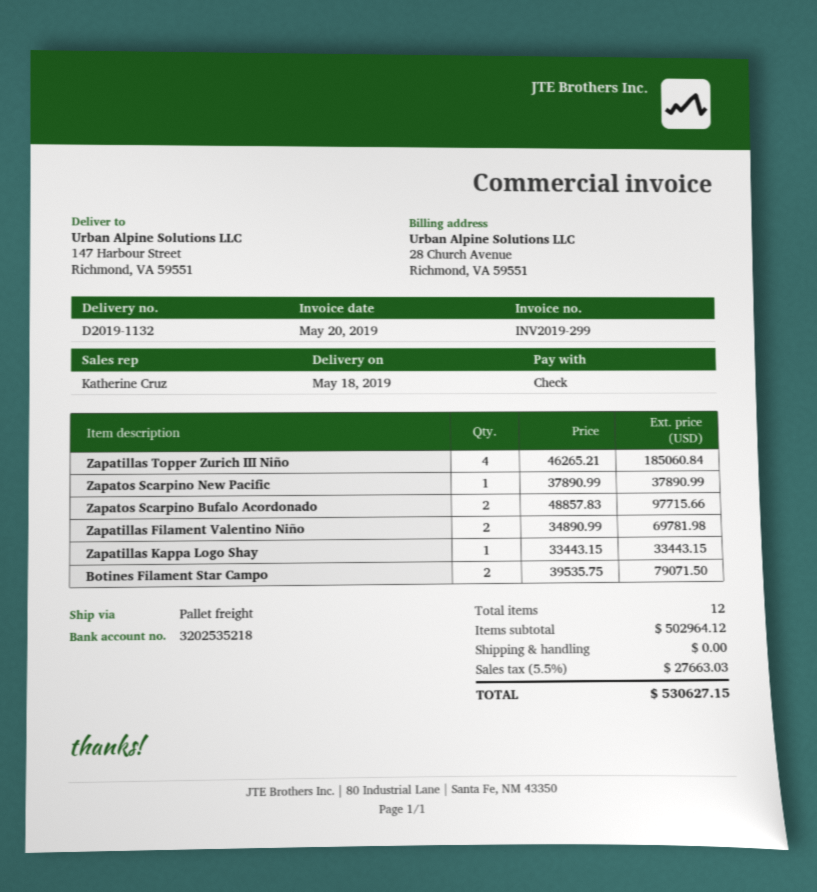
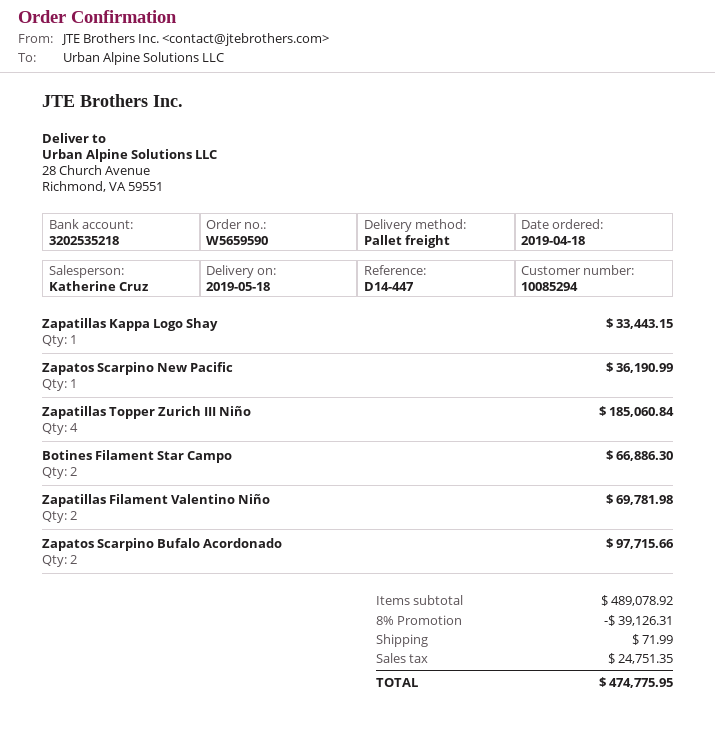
ship to: 147 Harbour Street, Richmond, VA 59551 -> 28 Church Avenue, Richmond, VA 59551
Zapatos Scarpino New Pacific: 1 for 37890.99 -> 1 for 36190.99
Botines Filament Star Campo: 2 for 79071.50 -> 2 for 66886.30
subtotal: 502964.12 -> 489078.92
discount: none -> 8% = 39126.31
shipping: 0.00 -> 71.99
tax: 27663.03 -> 24751.35
total: 530627.15 -> 474775.95

